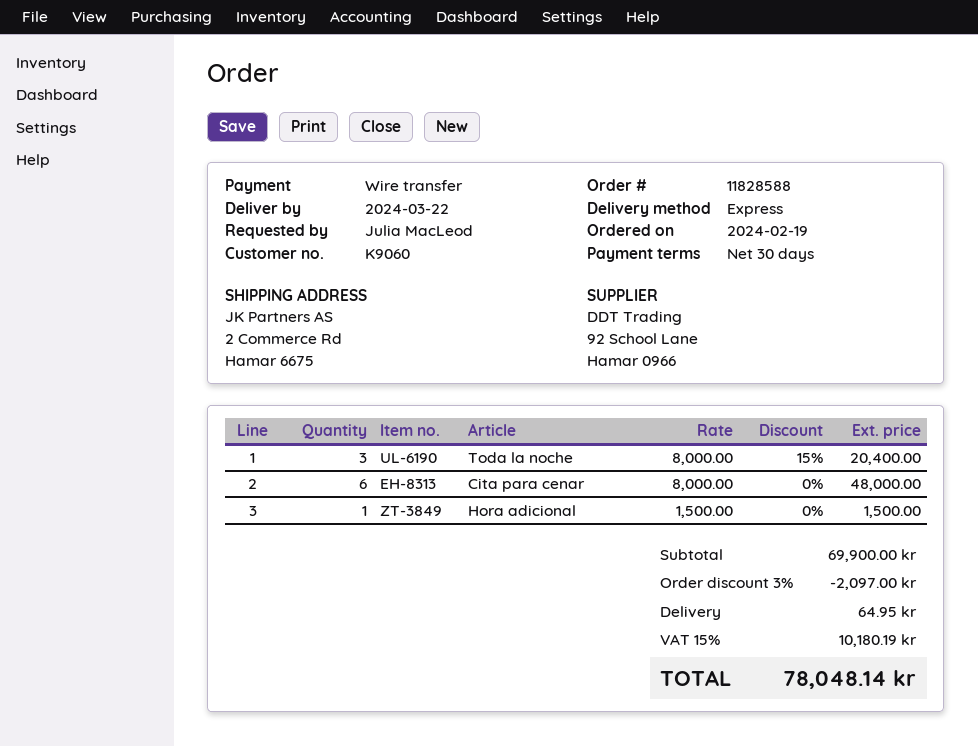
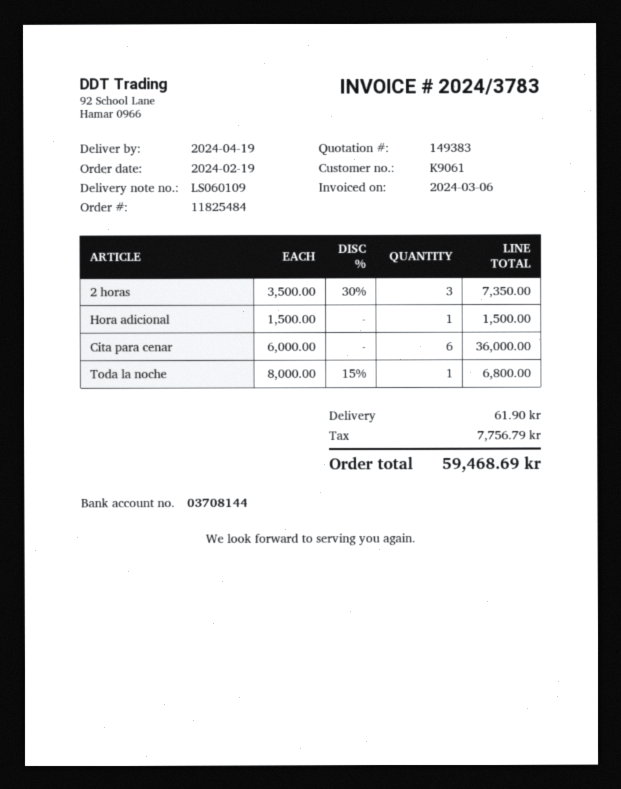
order number: 11828588 -> 11825484
delivery date: 2024-03-22 -> 2024-04-19
customer number: K9060 -> K9061
Toda la noche: 3 x 8000.00 - 15% = 20400.00 -> 1 x 8000.00 - 15% = 6800.00
Cita para cenar: 6 x 8000.00 = 48000.00 -> 6 x 6000.00 = 36000.00
2 horas: none -> 3 x 3500.00 - 30% = 7350.00
discount: 3% = 2097.00 -> none
shipping: 64.95 -> 61.90
tax: 10180.19 -> 7756.79
total: 78048.14 -> 59468.69

